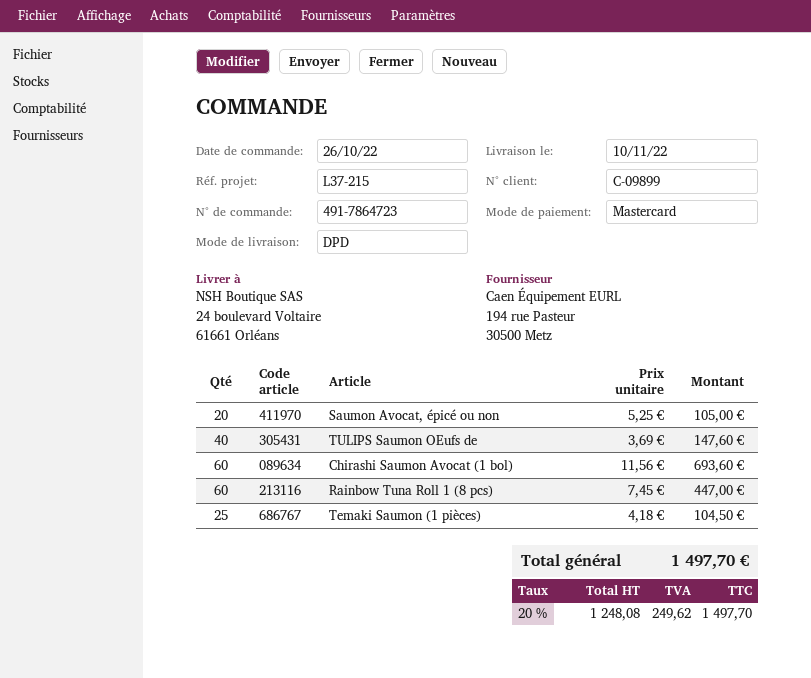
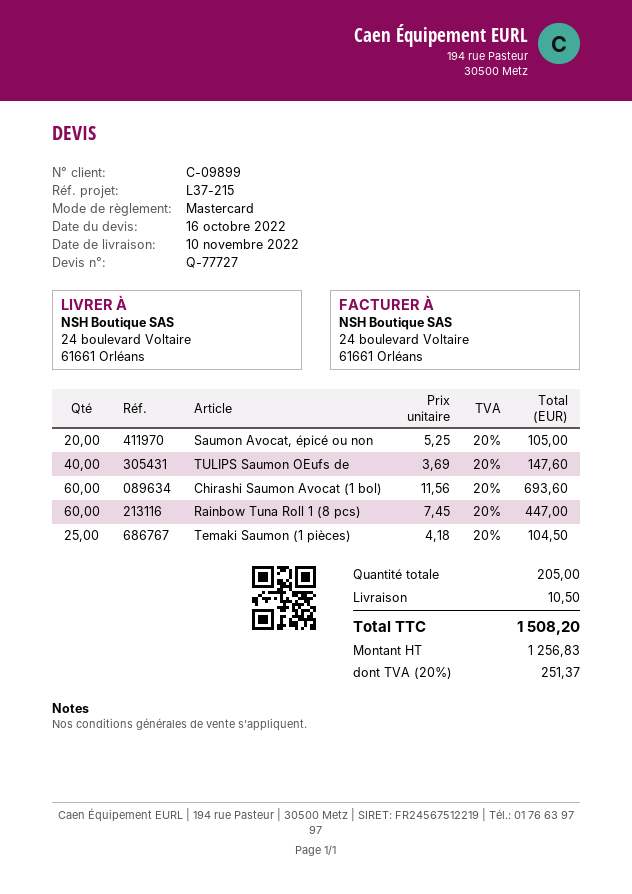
shipping: none -> 10.50
net: 1248.08 -> 1256.83
tax: 20% = 249.62 -> 20% = 251.37
total: 1497.70 -> 1508.20

